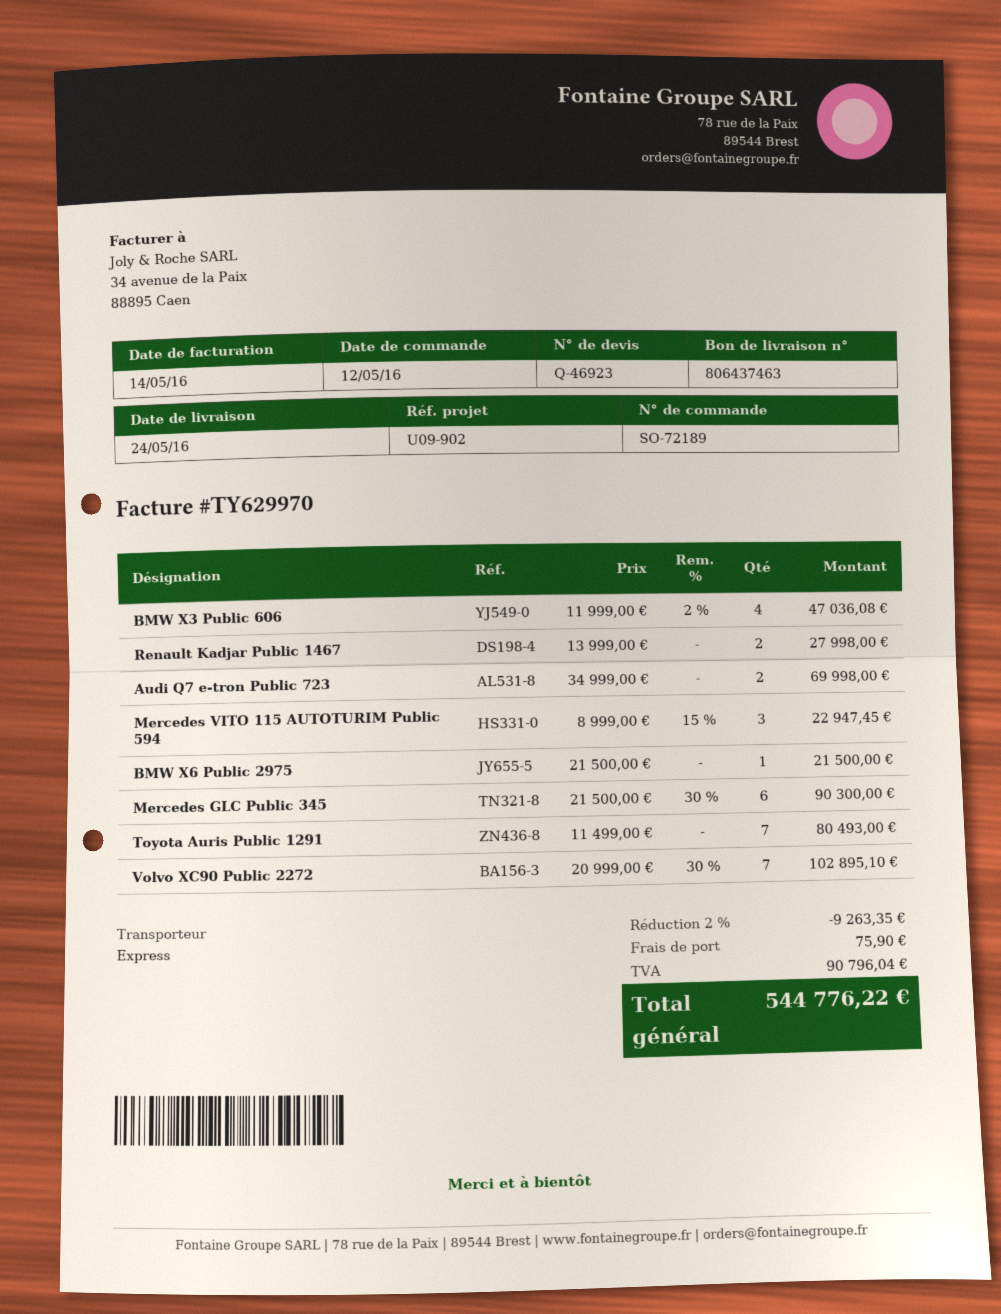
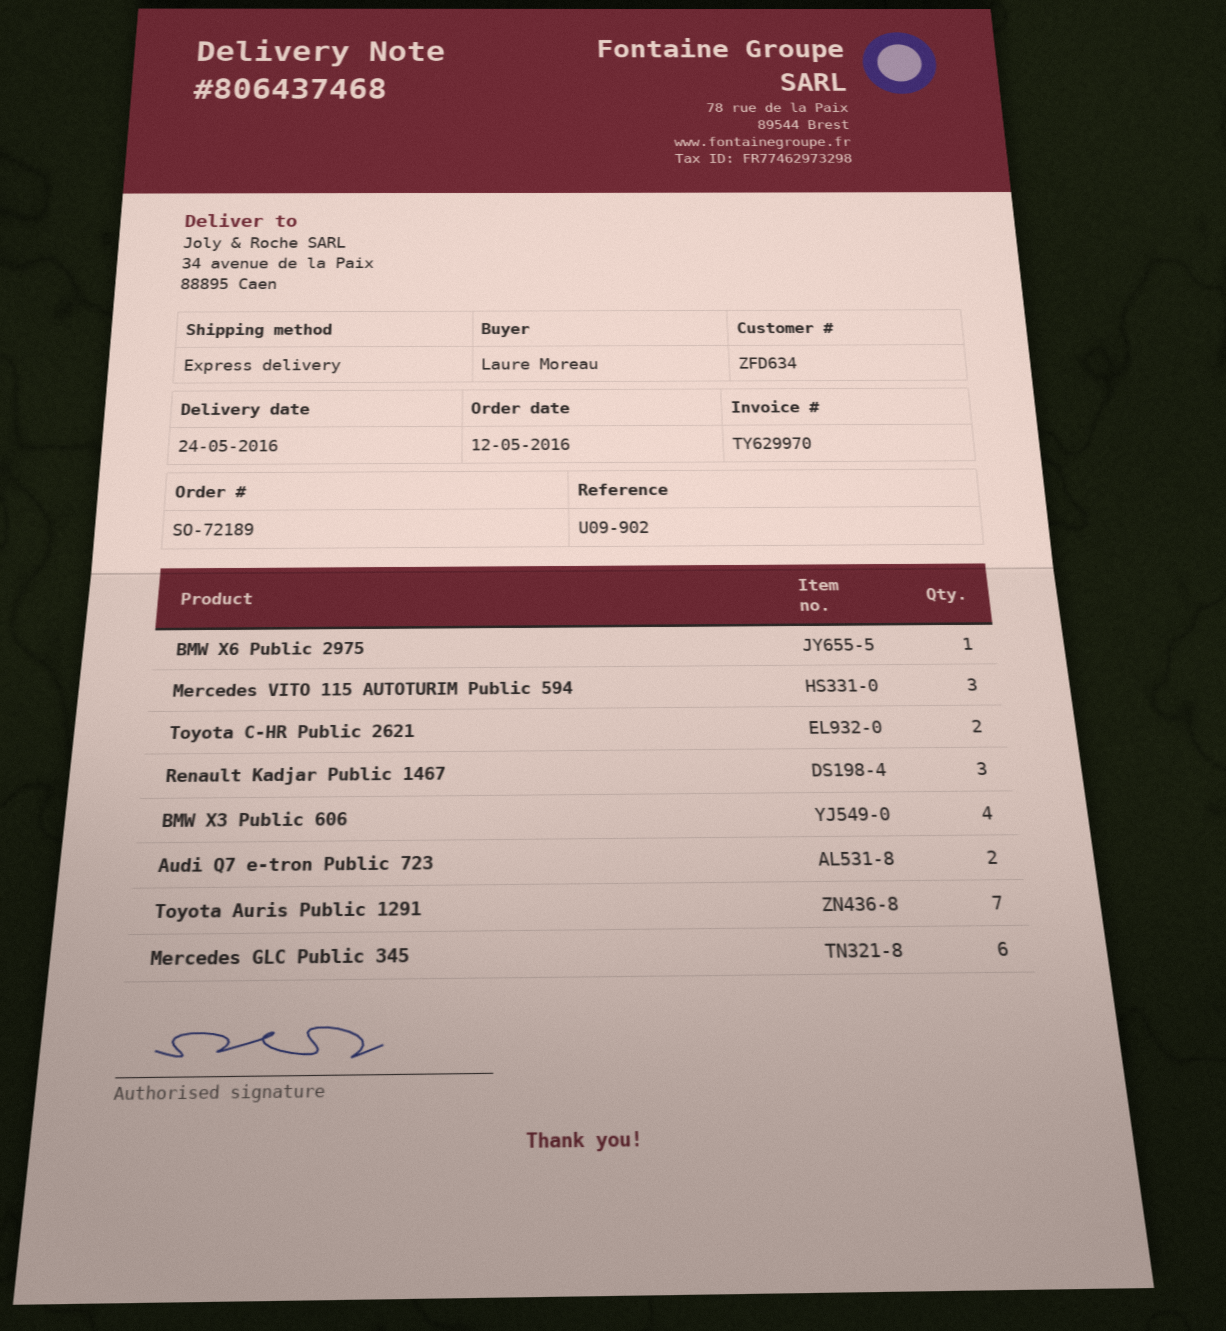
delivery note number: 806437463 -> 806437468
Renault Kadjar Public 1467: 2 -> 3
Volvo XC90 Public 2272: 7 -> none
Toyota C-HR Public 2621: none -> 2

